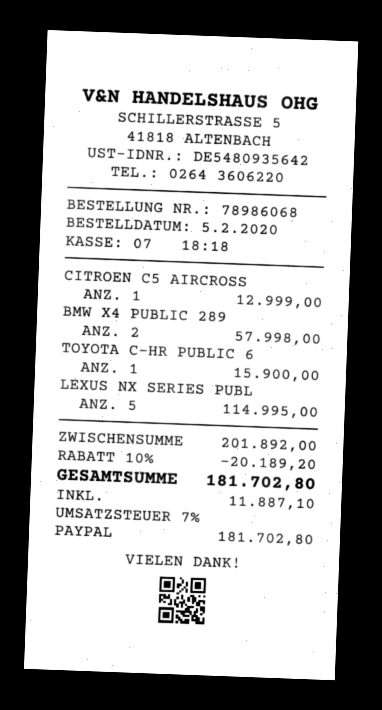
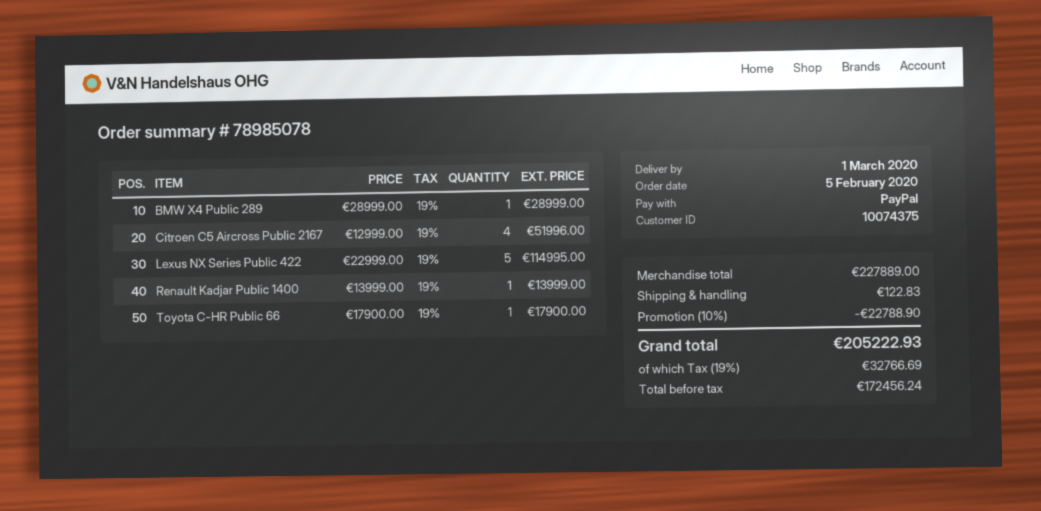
order number: 78986068 -> 78985078
CITROEN C5 AIRCROSS: 1 for 12999.00 -> 4 for 51996.00
BMW X4 PUBLIC 289: 2 for 57998.00 -> 1 for 28999.00
TOYOTA C-HR PUBLIC 6: 1 for 15900.00 -> 1 for 17900.00
Renault Kadjar Public 1400: none -> 1 for 13999.00
subtotal: 201892.00 -> 227889.00
discount: 10% = 20189.20 -> 10% = 22788.90
shipping: none -> 122.83
tax: 7% = 11887.10 -> 19% = 32766.69
total: 181702.80 -> 205222.93

